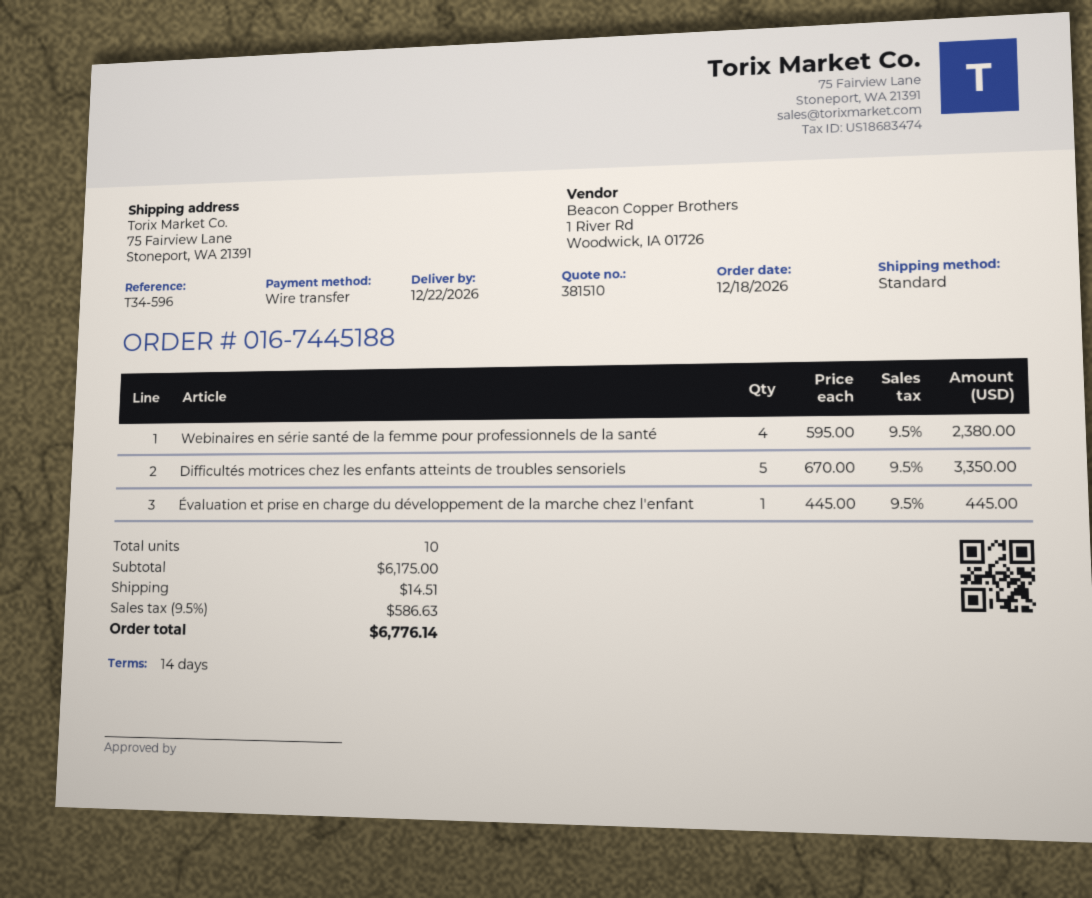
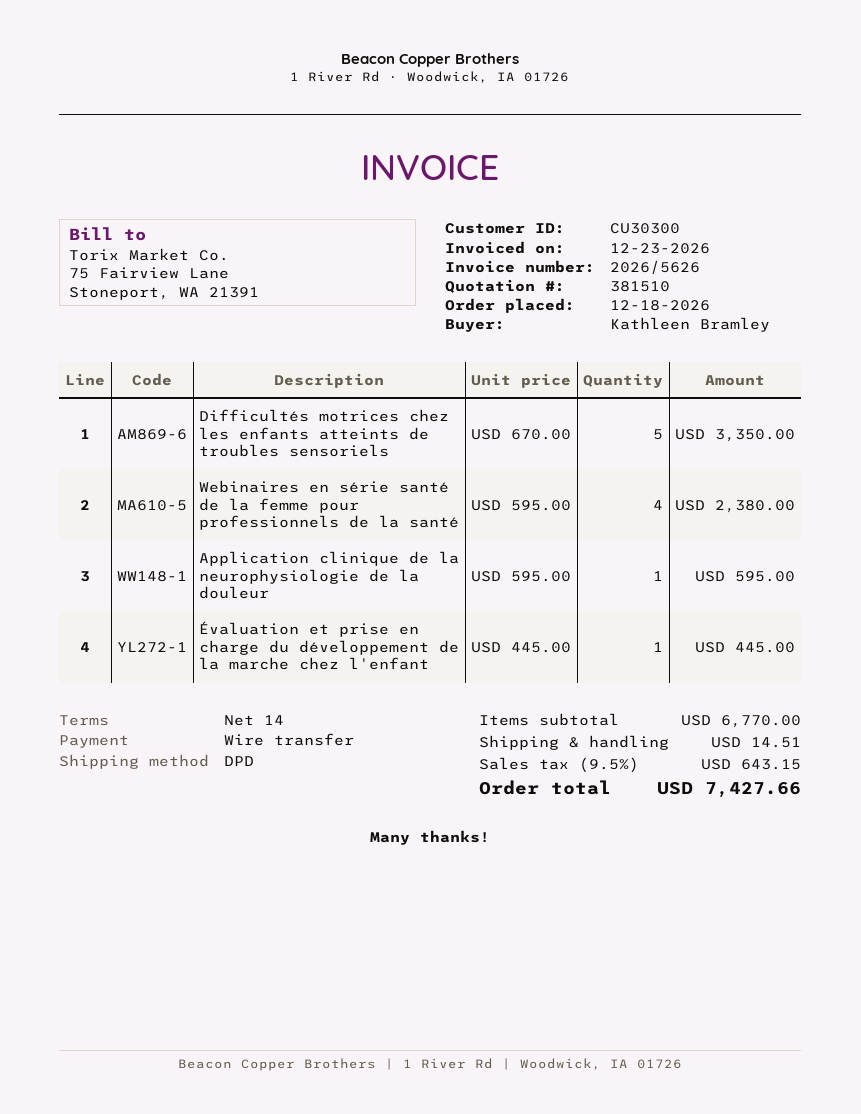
shipping method: standard -> DPD
Application clinique de la neurophysiologie de la douleur: none -> 1 x 595.00 = 595.00
subtotal: 6175.00 -> 6770.00
tax: 9.5% = 586.63 -> 9.5% = 643.15
total: 6776.14 -> 7427.66

